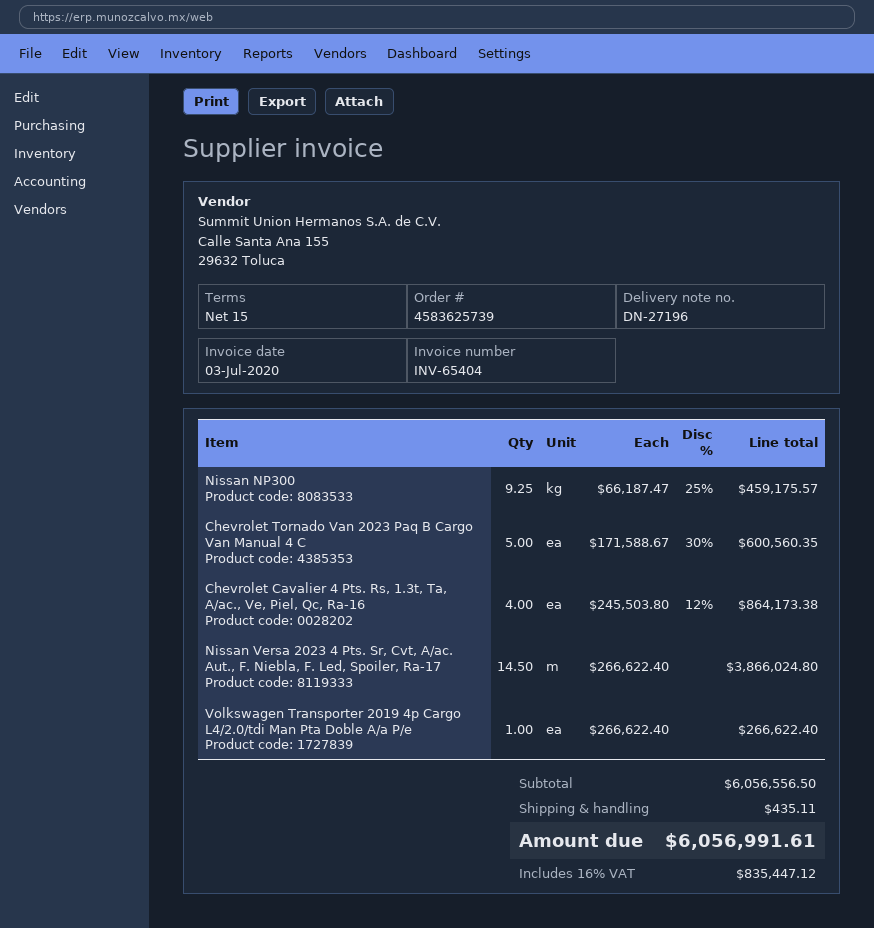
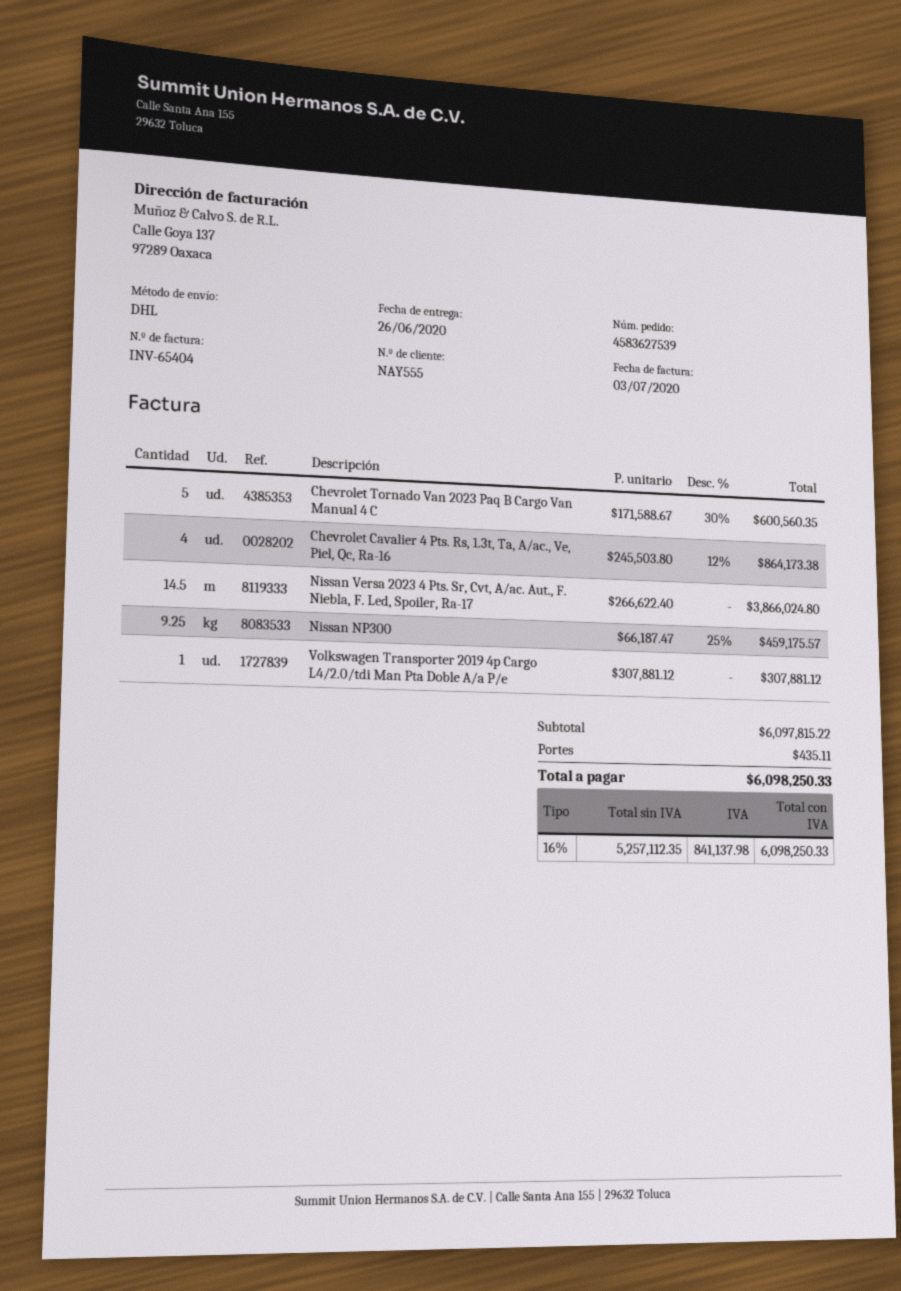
order number: 4583625739 -> 4583627539
Volkswagen Transporter 2019 4p Cargo L4/2.0/tdi Man Pta Doble A/a P/e: 1 x 266622.40 = 266622.40 -> 1 x 307881.12 = 307881.12
subtotal: 6056556.50 -> 6097815.22
tax: 16% = 835447.12 -> 16% = 841137.98
total: 6056991.61 -> 6098250.33

